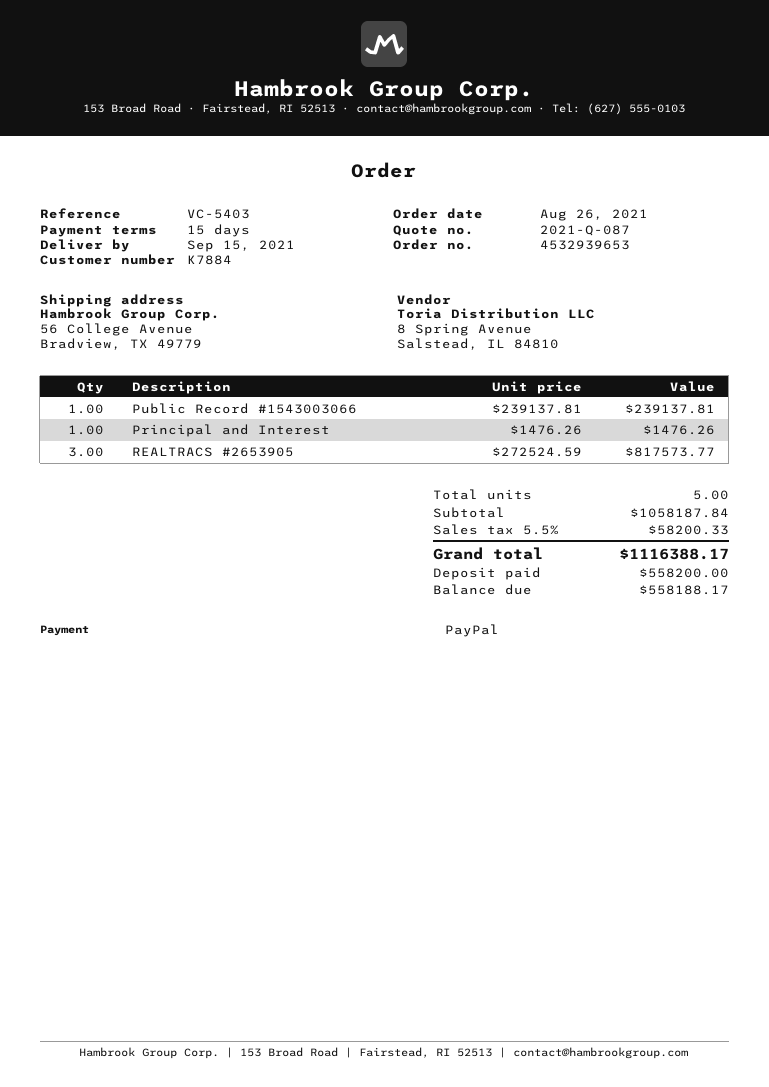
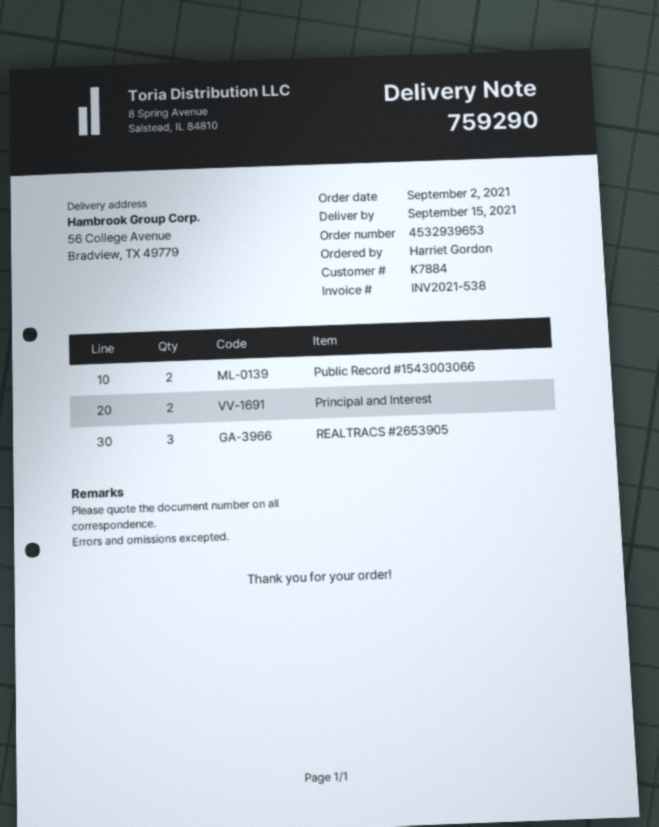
order date: 2021-08-26 -> 2021-09-02
Public Record #1543003066: 1 -> 2
Principal and Interest: 1 -> 2

